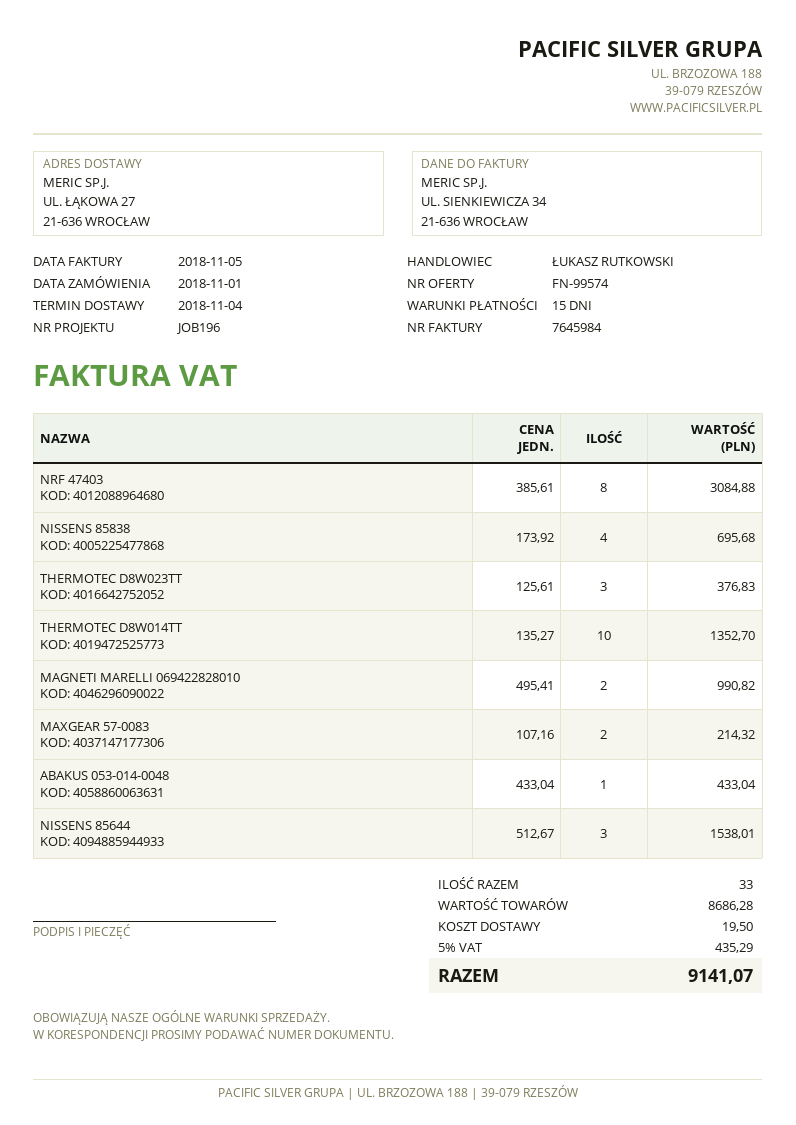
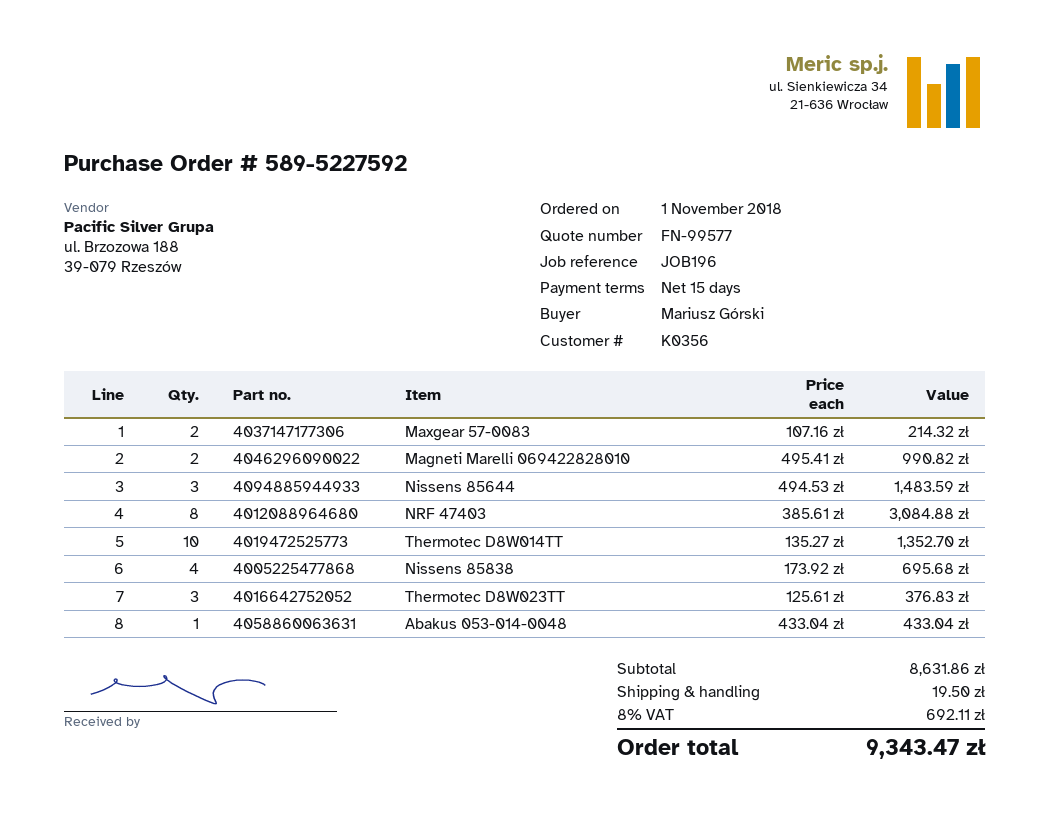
quote number: FN-99574 -> FN-99577
NISSENS 85644: 3 x 512.67 = 1538.01 -> 3 x 494.53 = 1483.59
subtotal: 8686.28 -> 8631.86
tax: 5% = 435.29 -> 8% = 692.11
total: 9141.07 -> 9343.47

